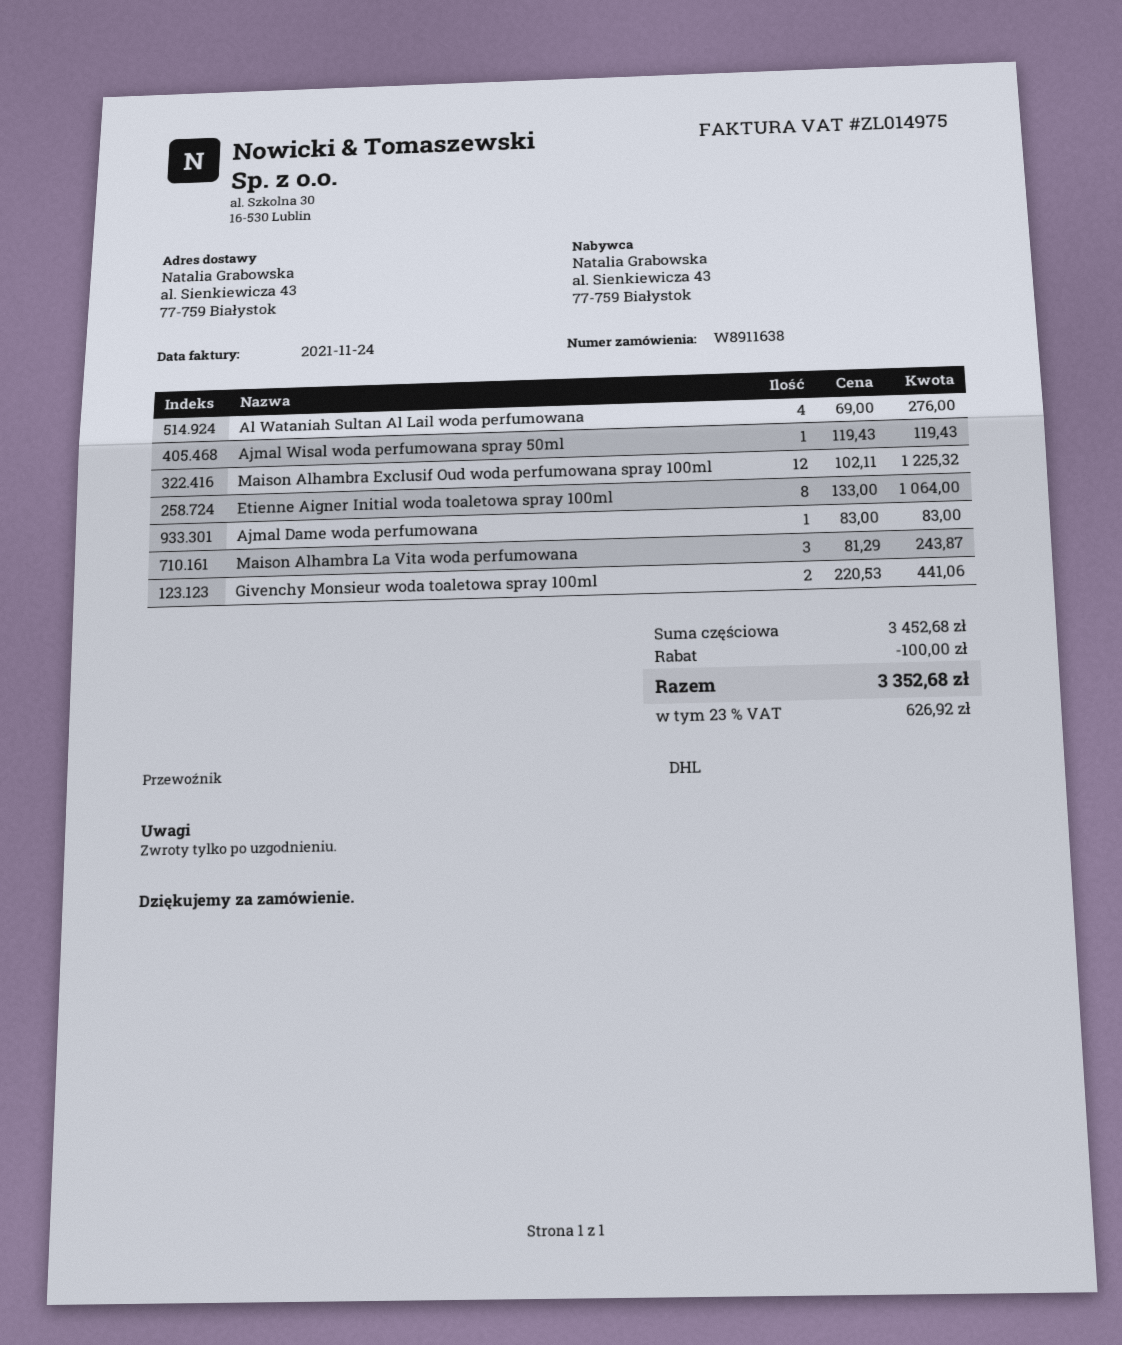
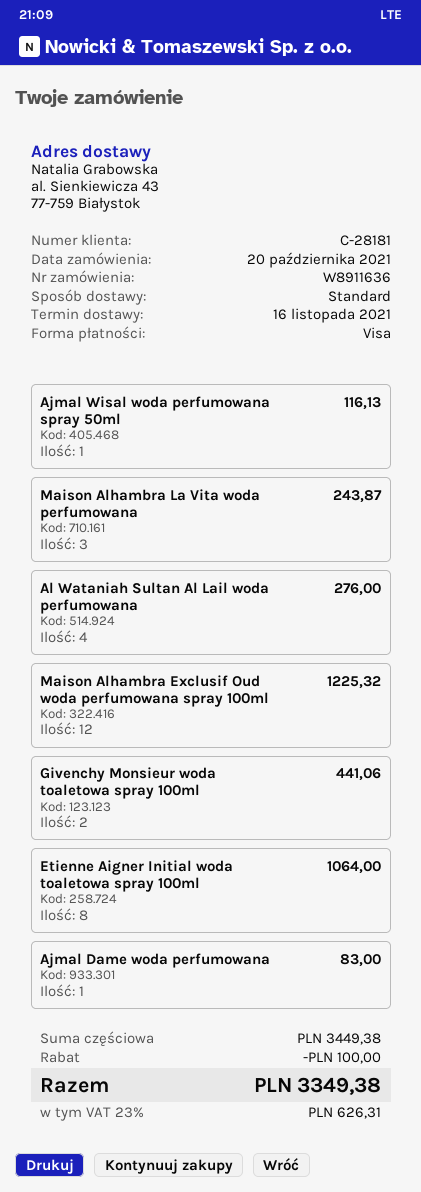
order number: W8911638 -> W8911636
shipping method: DHL -> standard
Ajmal Wisal woda perfumowana spray 50ml: 1 for 119.43 -> 1 for 116.13
subtotal: 3452.68 -> 3449.38
tax: 23% = 626.92 -> 23% = 626.31
total: 3352.68 -> 3349.38

